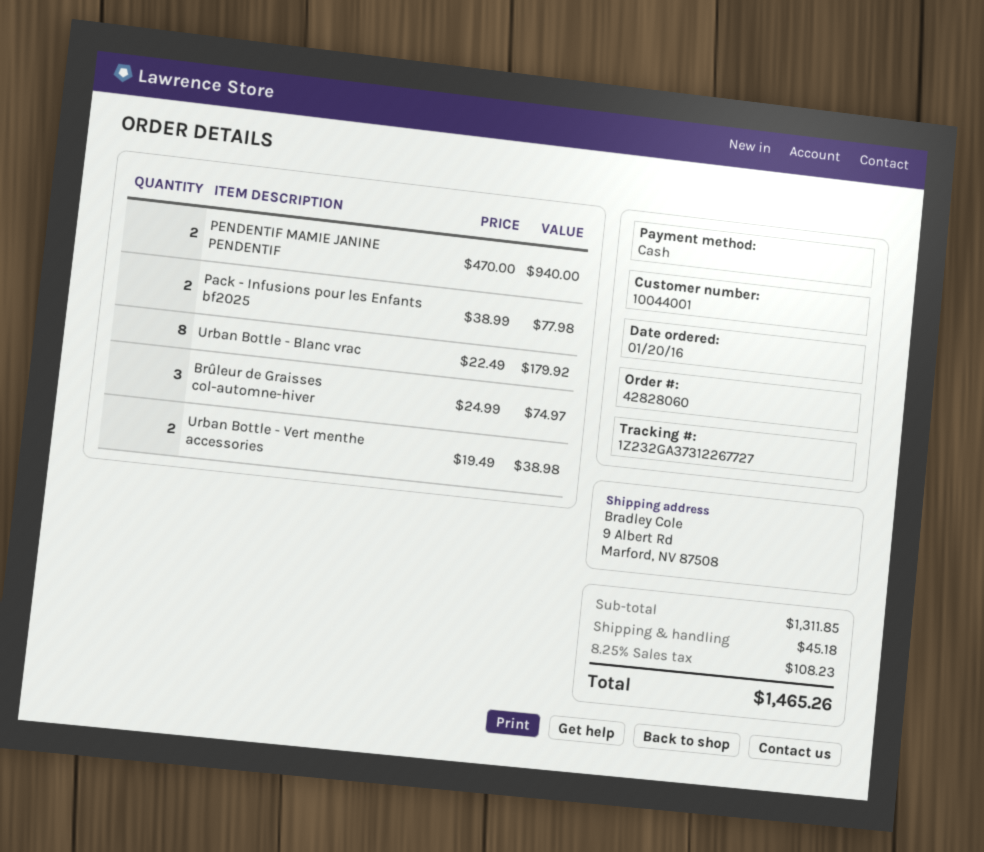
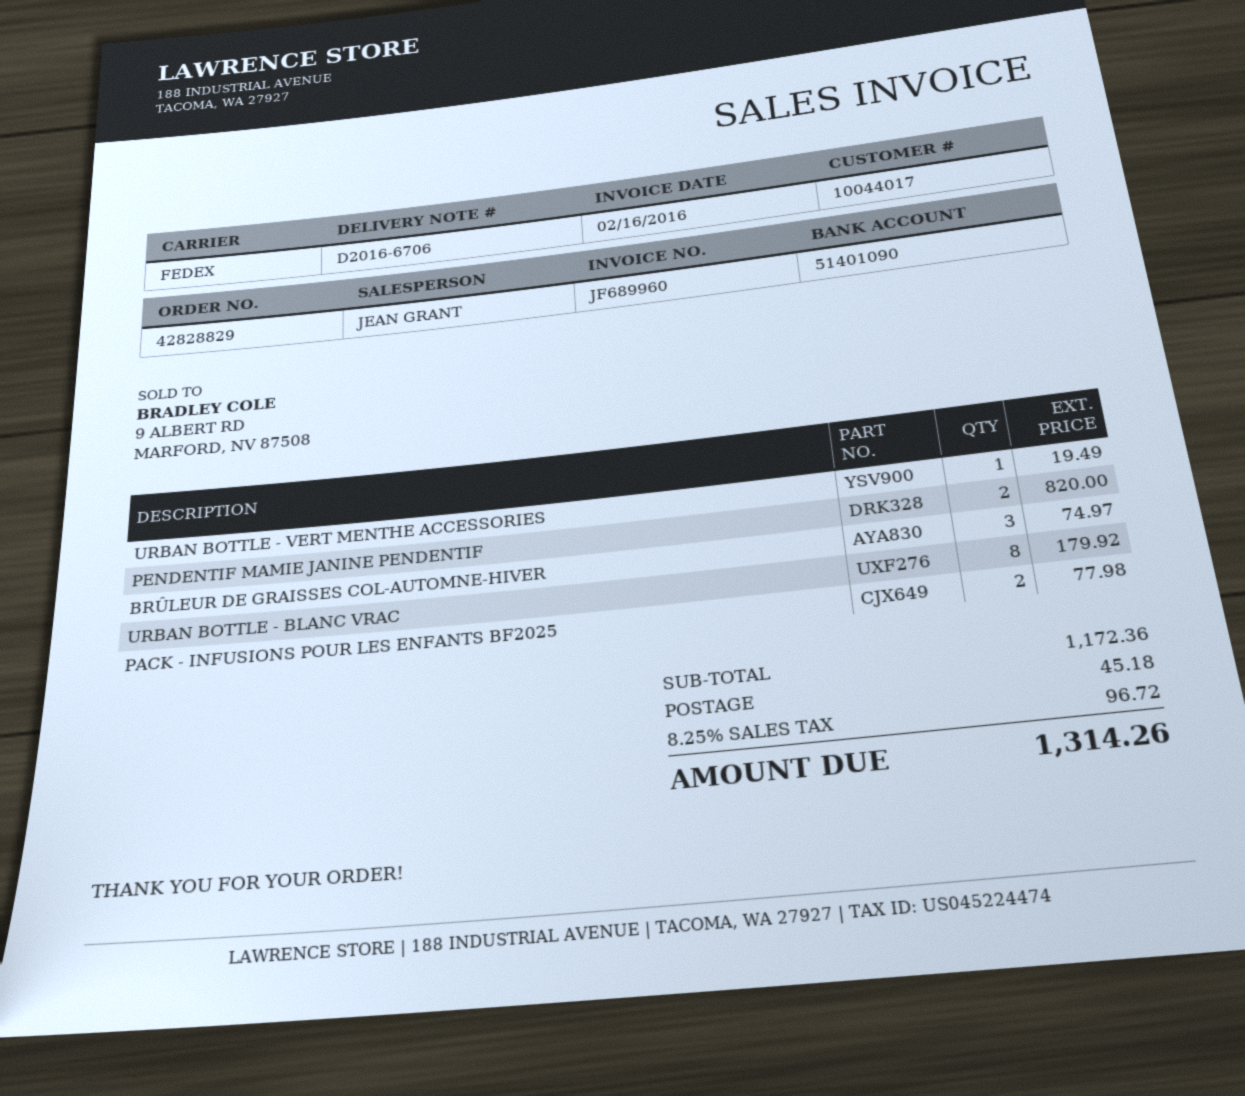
order number: 42828060 -> 42828829
customer number: 10044001 -> 10044017
PENDENTIF MAMIE JANINE PENDENTIF: 2 for 940.00 -> 2 for 820.00
Urban Bottle - Vert menthe accessories: 2 for 38.98 -> 1 for 19.49
subtotal: 1311.85 -> 1172.36
tax: 8.25% = 108.23 -> 8.25% = 96.72
total: 1465.26 -> 1314.26

